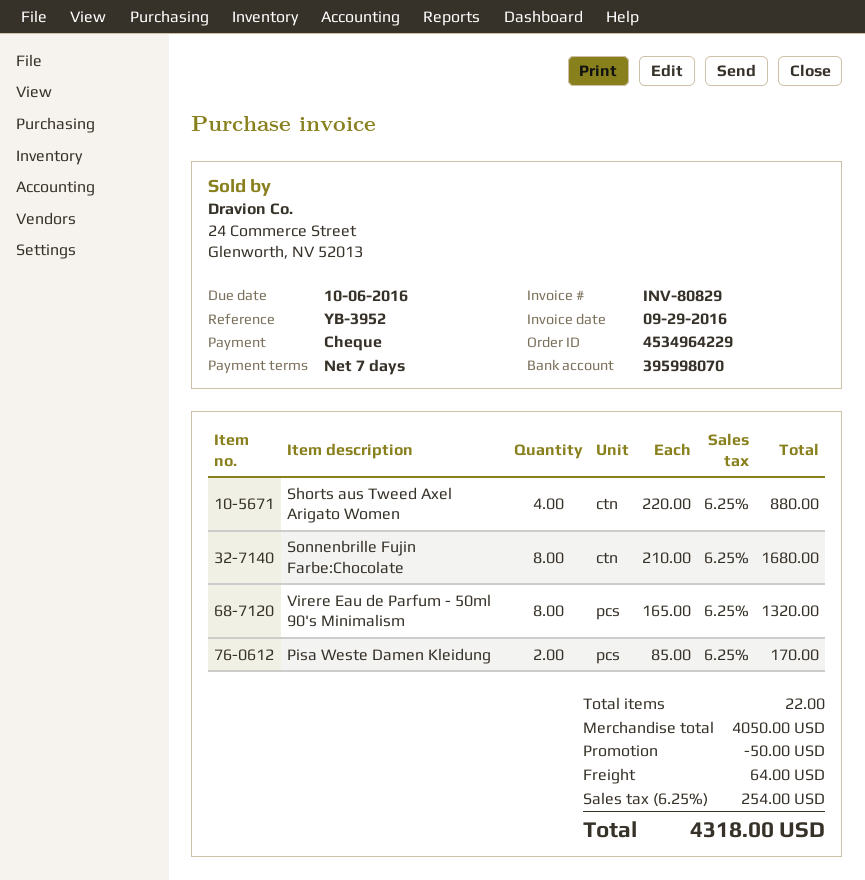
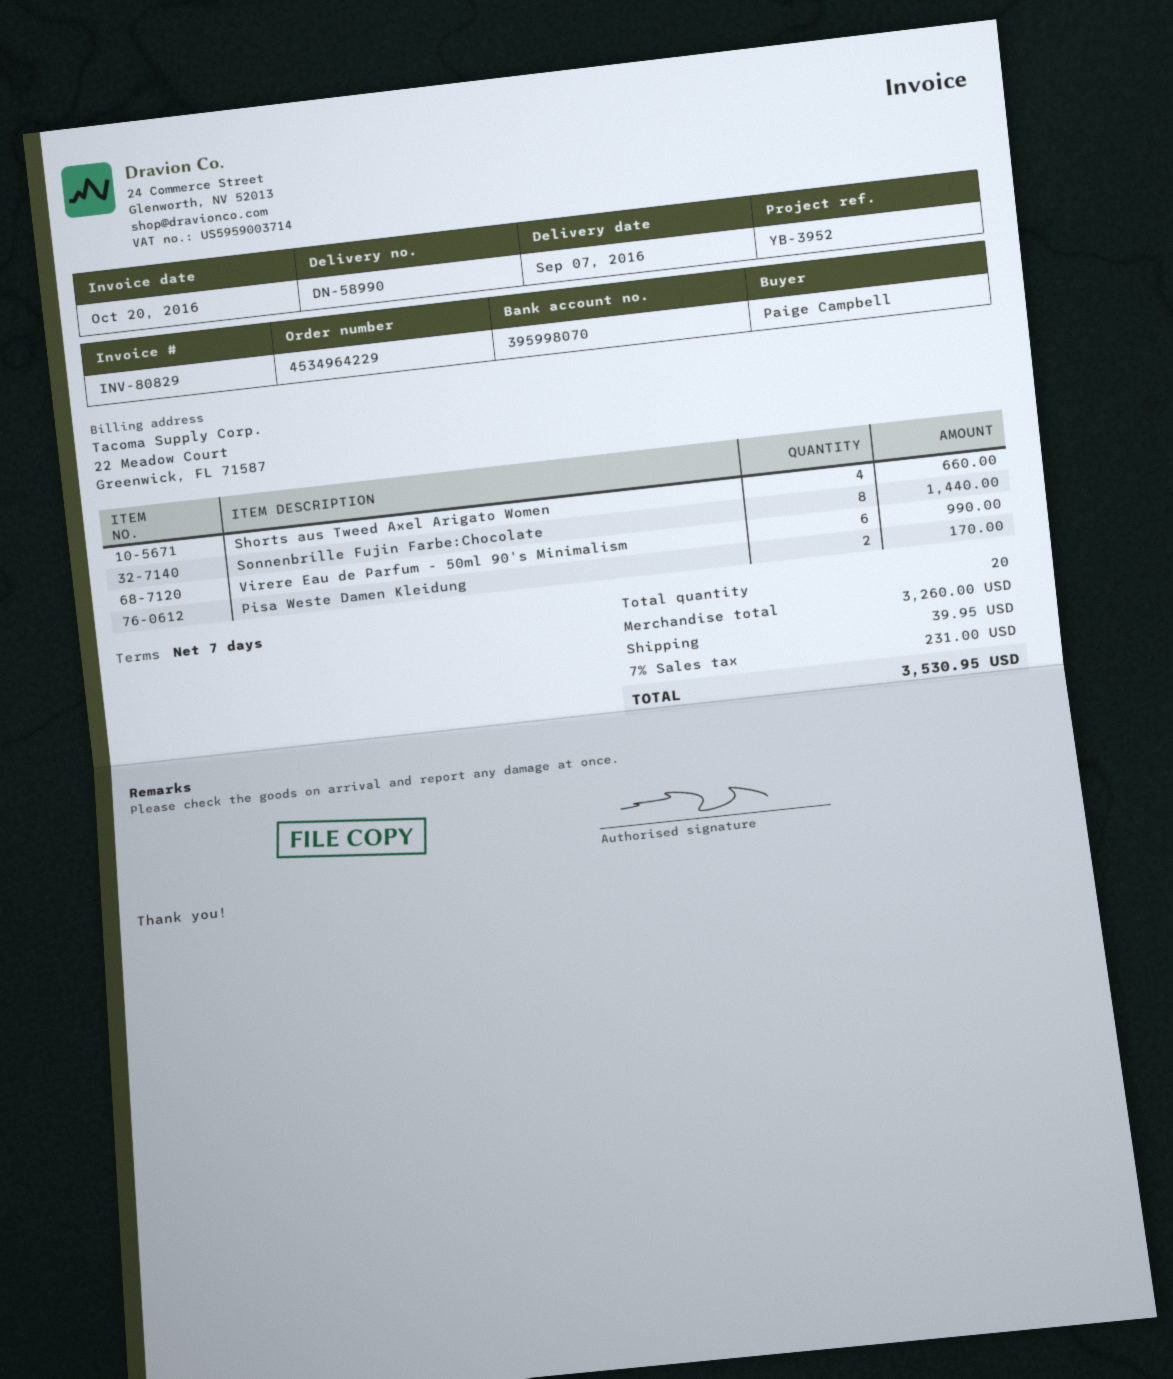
invoice date: 2016-09-29 -> 2016-10-20
Shorts aus Tweed Axel Arigato Women: 4 for 880.00 -> 4 for 660.00
Sonnenbrille Fujin Farbe:Chocolate: 8 for 1680.00 -> 8 for 1440.00
Virere Eau de Parfum - 50ml 90's Minimalism: 8 for 1320.00 -> 6 for 990.00
total quantity: 22 -> 20
subtotal: 4050.00 -> 3260.00
discount: 50.00 -> none
shipping: 64.00 -> 39.95
tax: 6.25% = 254.00 -> 7% = 231.00
total: 4318.00 -> 3530.95

